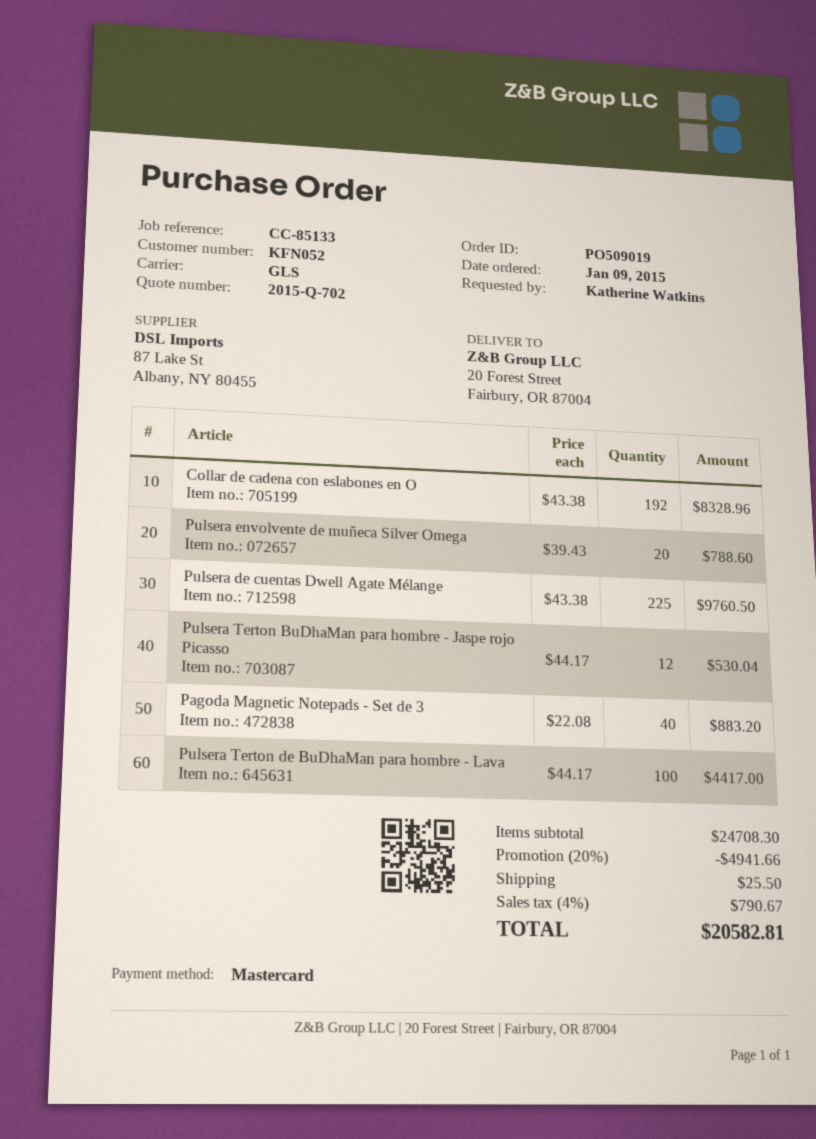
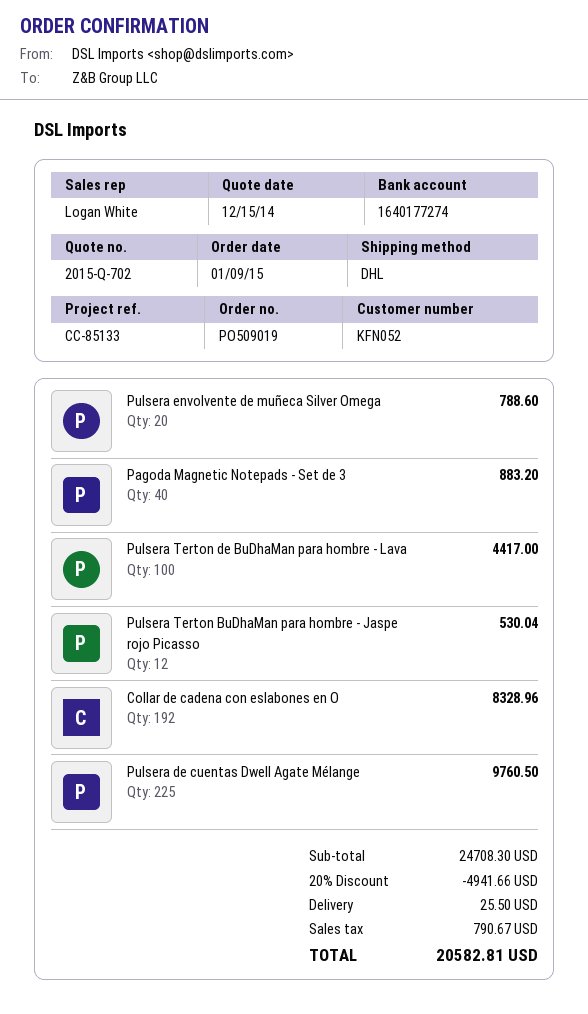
shipping method: GLS -> DHL

